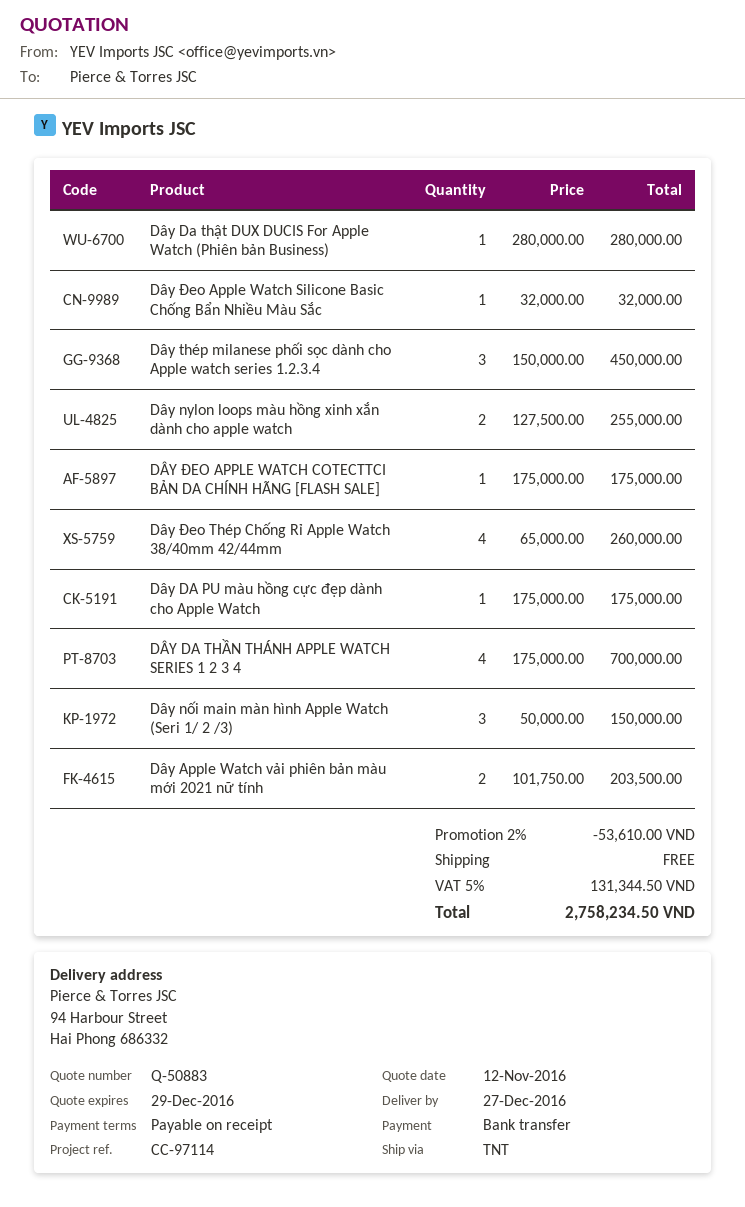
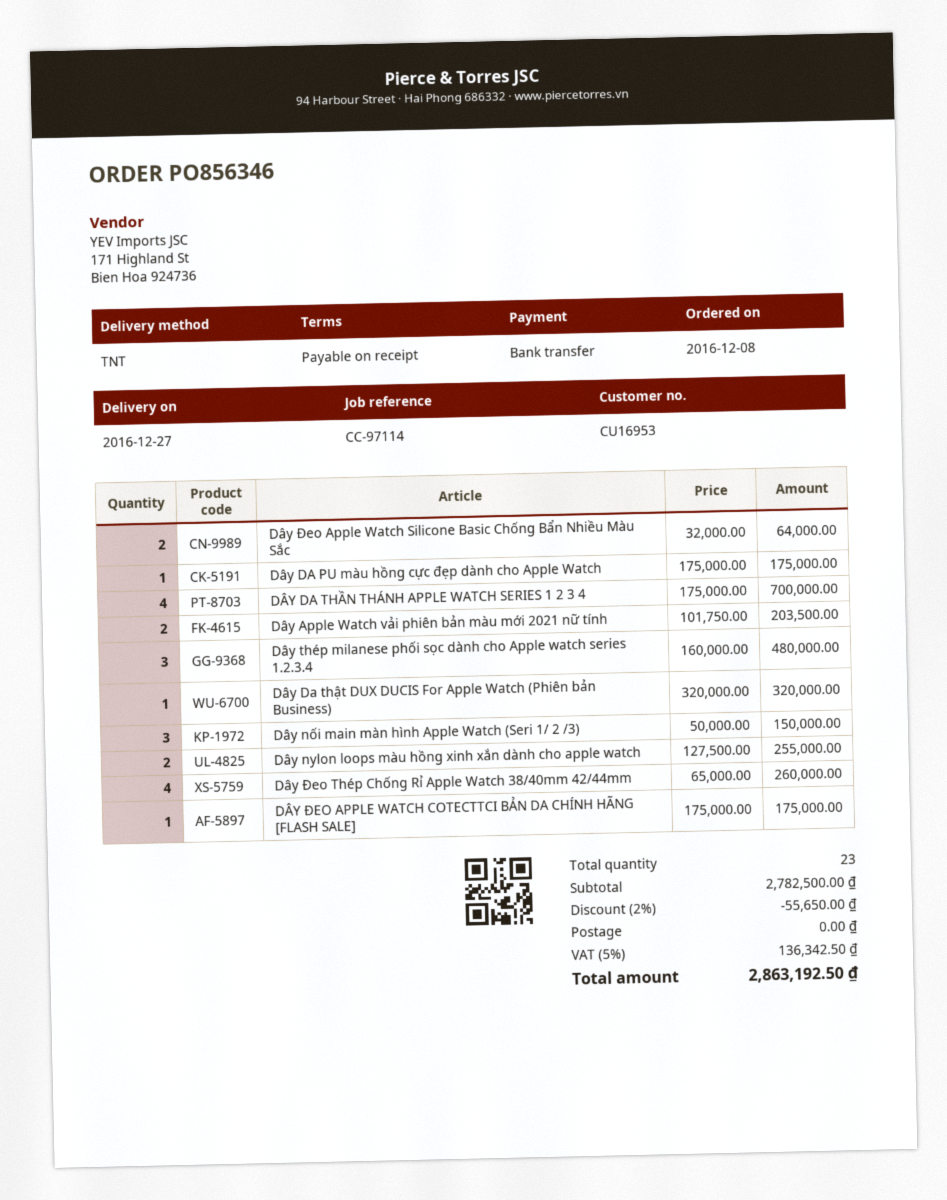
Dây Da thật DUX DUCIS For Apple Watch (Phiên bản Business): 1 x 280000.00 = 280000.00 -> 1 x 320000.00 = 320000.00
Dây Đeo Apple Watch Silicone Basic Chống Bẩn Nhiều Màu Sắc: 1 x 32000.00 = 32000.00 -> 2 x 32000.00 = 64000.00
Dây thép milanese phối sọc dành cho Apple watch series 1.2.3.4: 3 x 150000.00 = 450000.00 -> 3 x 160000.00 = 480000.00
discount: 2% = 53610.00 -> 2% = 55650.00
tax: 5% = 131344.50 -> 5% = 136342.50
total: 2758234.50 -> 2863192.50

